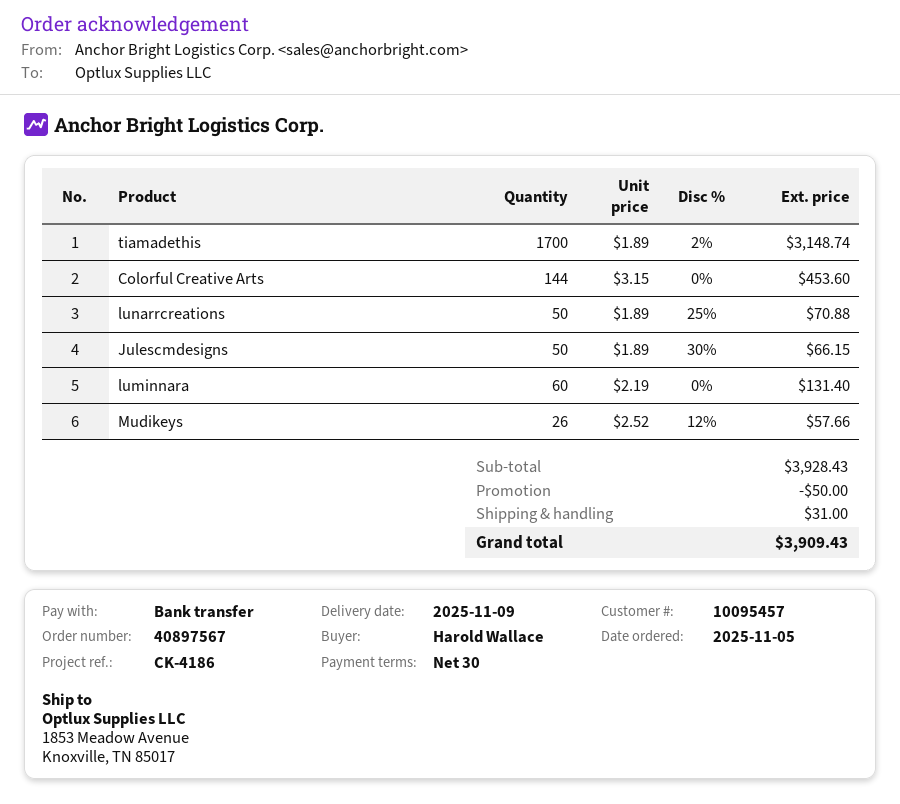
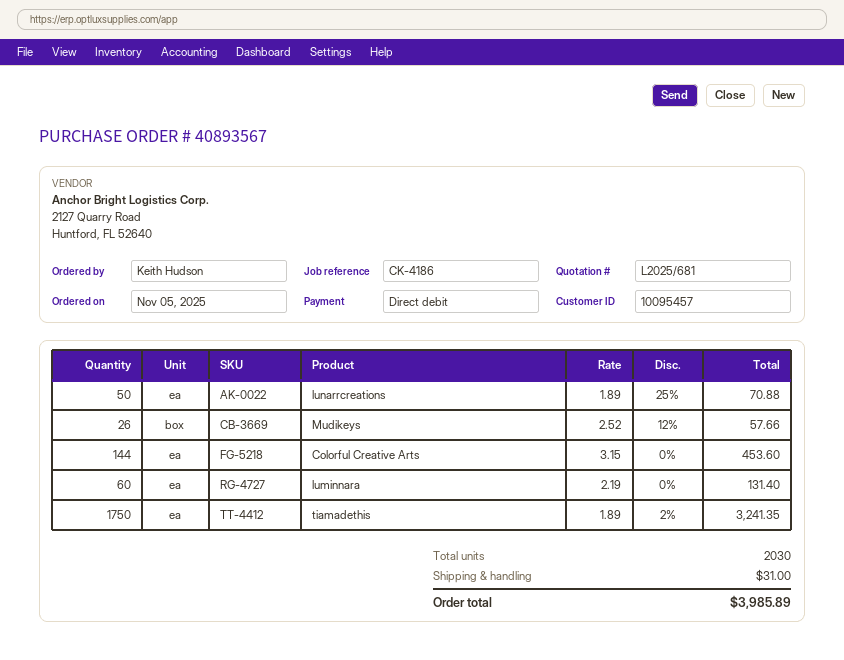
order number: 40897567 -> 40893567
ordered by: Harold Wallace -> Keith Hudson
payment method: bank transfer -> direct debit
tiamadethis: 1700 x 1.89 - 2% = 3148.74 -> 1750 x 1.89 - 2% = 3241.35
Julescmdesigns: 50 x 1.89 - 30% = 66.15 -> none
discount: 50.00 -> none
total: 3909.43 -> 3985.89

